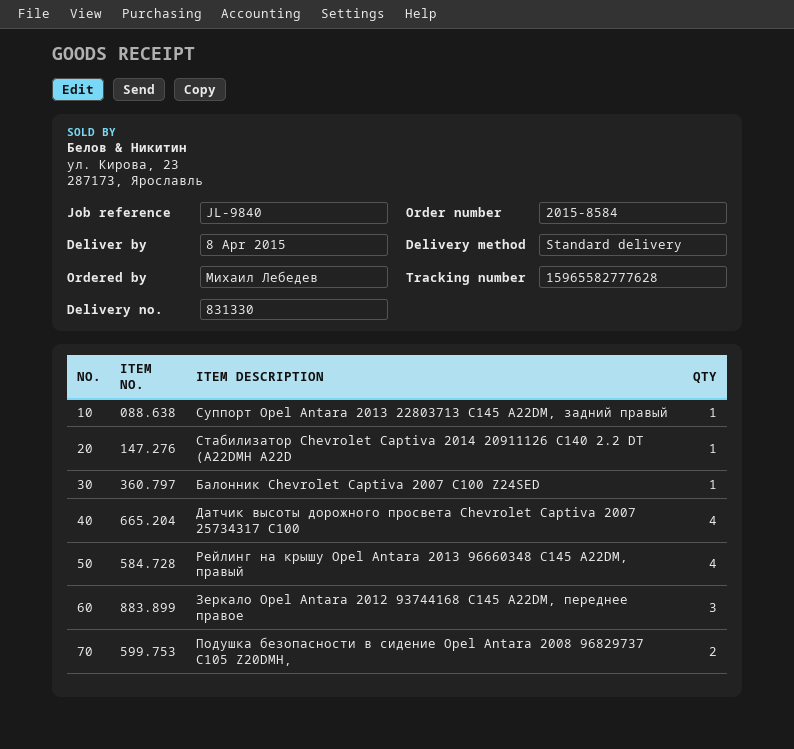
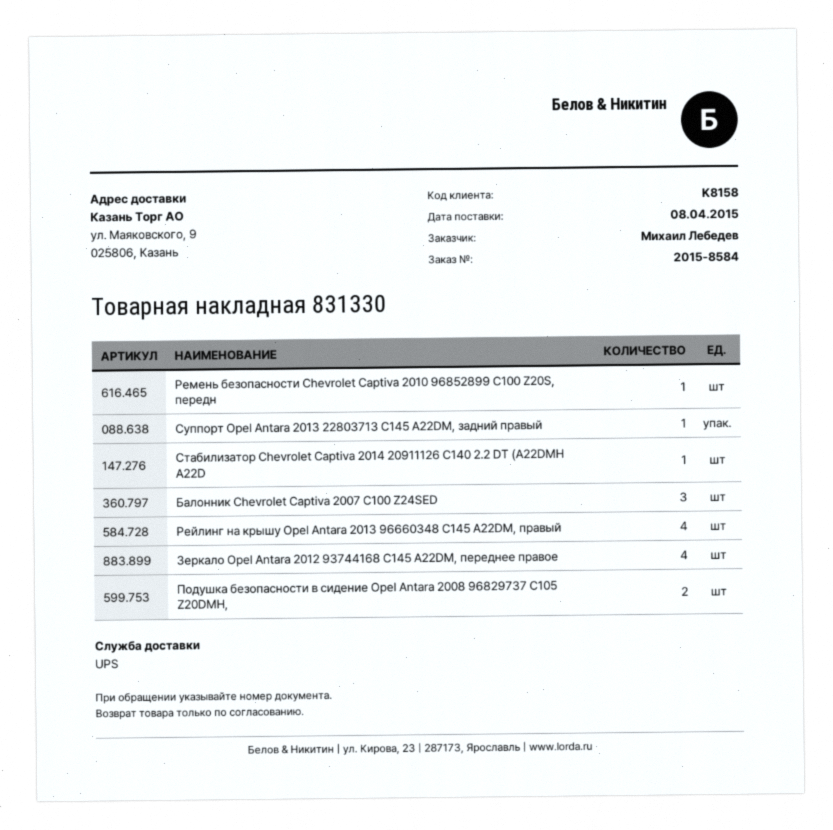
shipping method: standard -> UPS
Балонник Chevrolet Captiva 2007 C100 Z24SED: 1 -> 3
Датчик высоты дорожного просвета Chevrolet Captiva 2007 25734317 C100: 4 -> none
Зеркало Opel Antara 2012 93744168 C145 A22DM, переднее правое: 3 -> 4
Ремень безопасности Chevrolet Captiva 2010 96852899 C100 Z20S, передн: none -> 1

